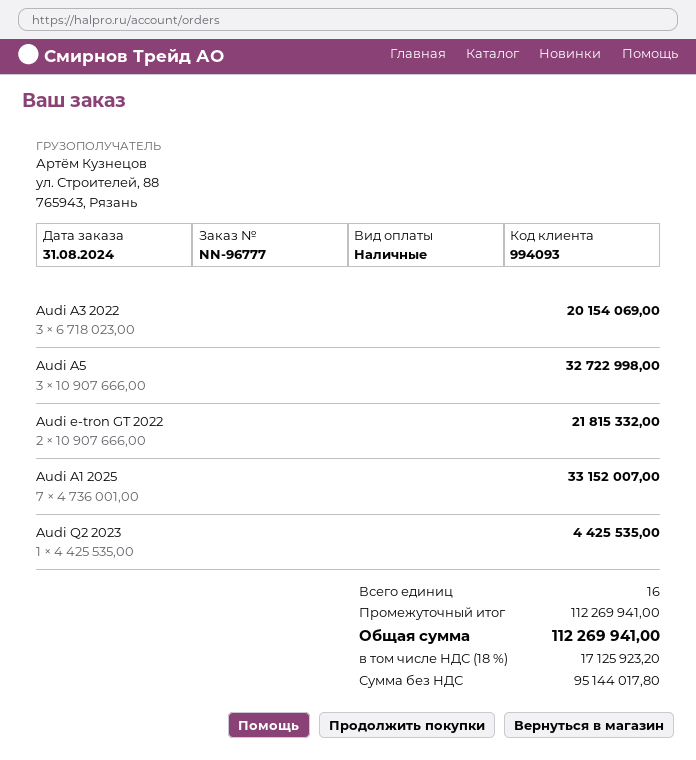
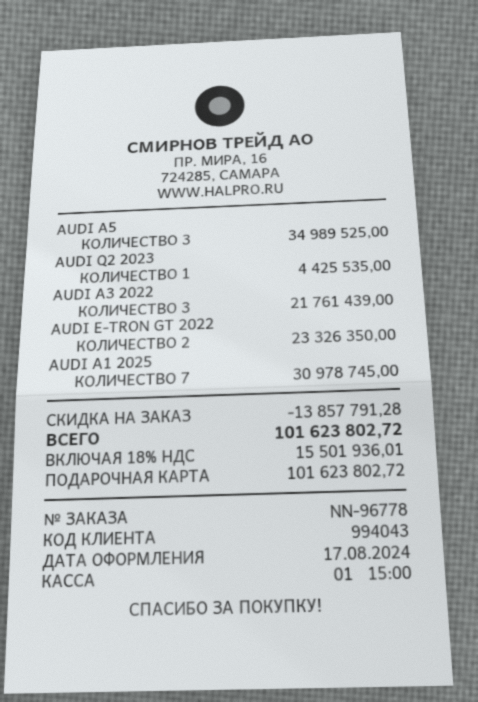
order number: NN-96777 -> NN-96778
order date: 2024-08-31 -> 2024-08-17
customer number: 994093 -> 994043
payment method: cash -> gift card
Audi A3 2022: 3 for 20154069.00 -> 3 for 21761439.00
Audi A5: 3 for 32722998.00 -> 3 for 34989525.00
Audi e-tron GT 2022: 2 for 21815332.00 -> 2 for 23326350.00
Audi A1 2025: 7 for 33152007.00 -> 7 for 30978745.00
discount: none -> 13857791.28
tax: 18% = 17125923.20 -> 18% = 15501936.01
total: 112269941.00 -> 101623802.72

